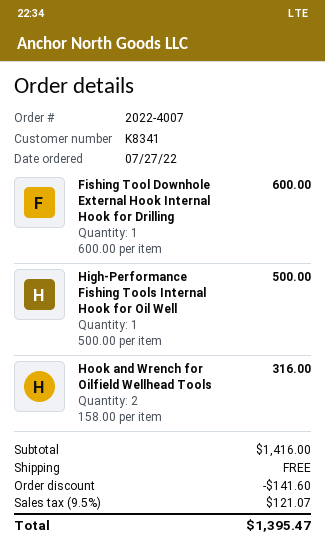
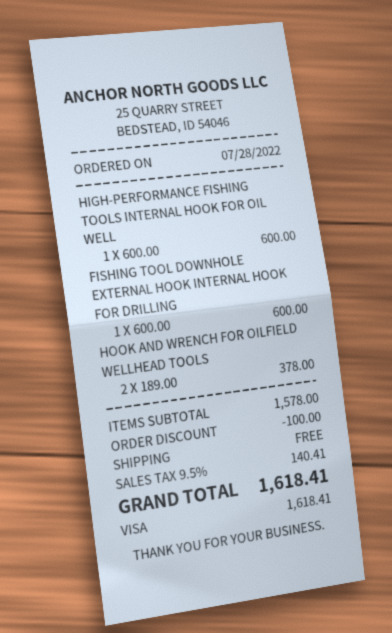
order date: 2022-07-27 -> 2022-07-28
High-Performance Fishing Tools Internal Hook for Oil Well: 1 x 500.00 = 500.00 -> 1 x 600.00 = 600.00
Hook and Wrench for Oilfield Wellhead Tools: 2 x 158.00 = 316.00 -> 2 x 189.00 = 378.00
subtotal: 1416.00 -> 1578.00
discount: 141.60 -> 100.00
tax: 9.5% = 121.07 -> 9.5% = 140.41
total: 1395.47 -> 1618.41

